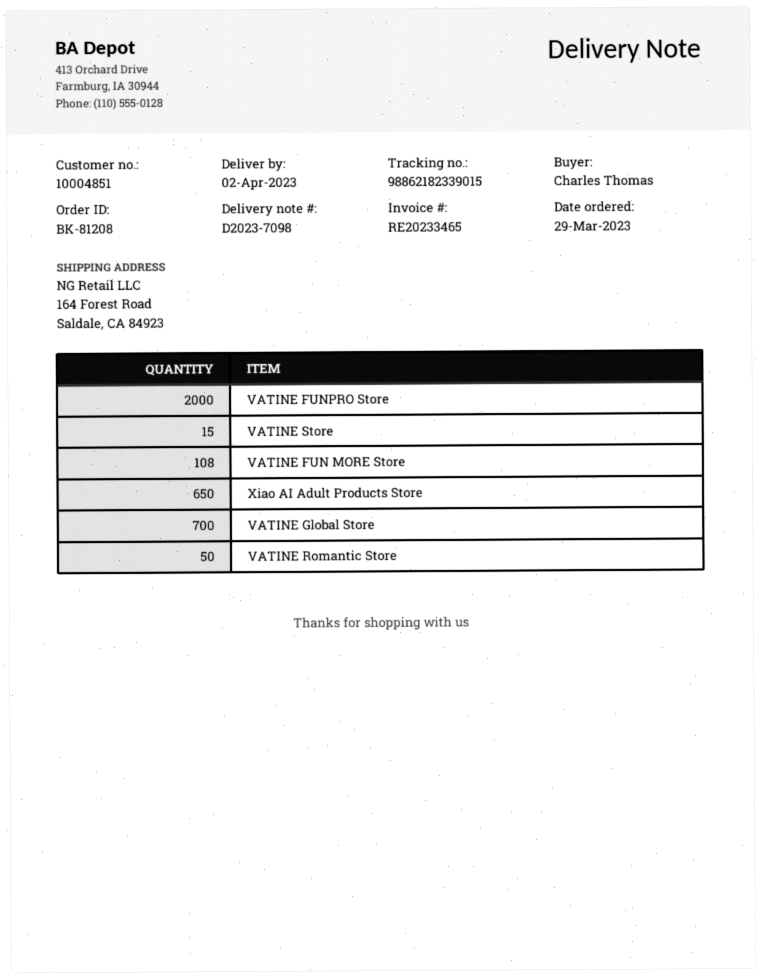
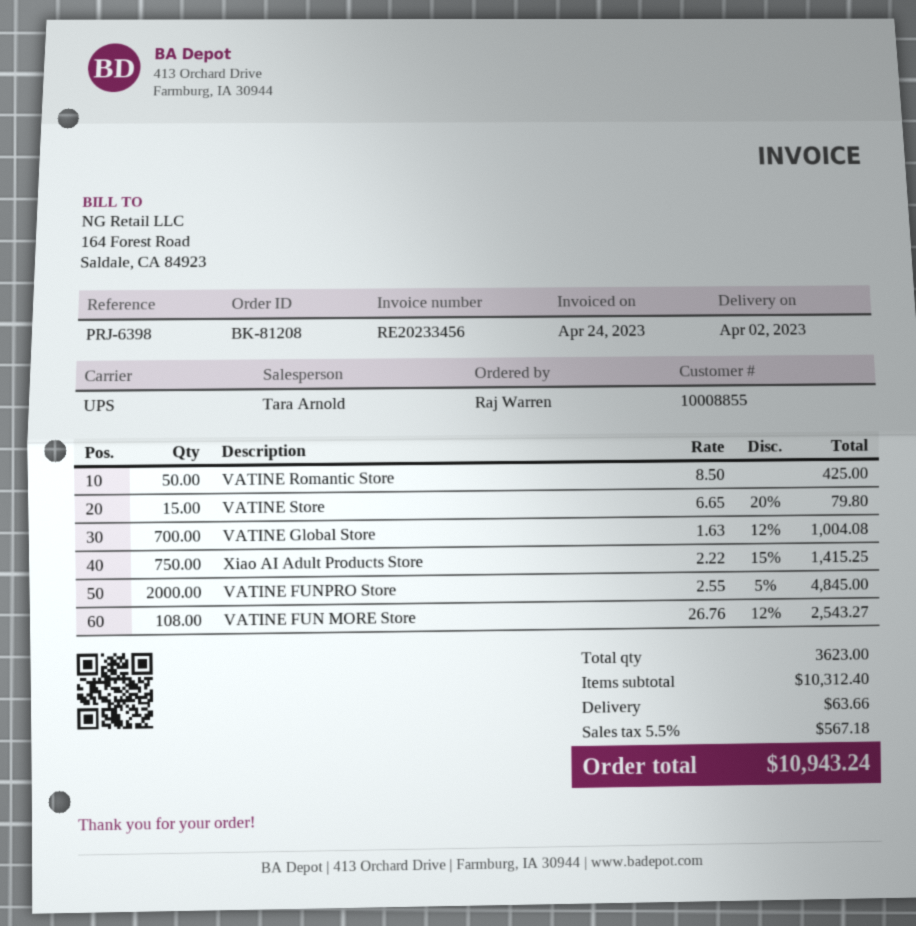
invoice number: RE20233465 -> RE20233456
customer number: 10004851 -> 10008855
ordered by: Charles Thomas -> Raj Warren
Xiao AI Adult Products Store: 650 -> 750

